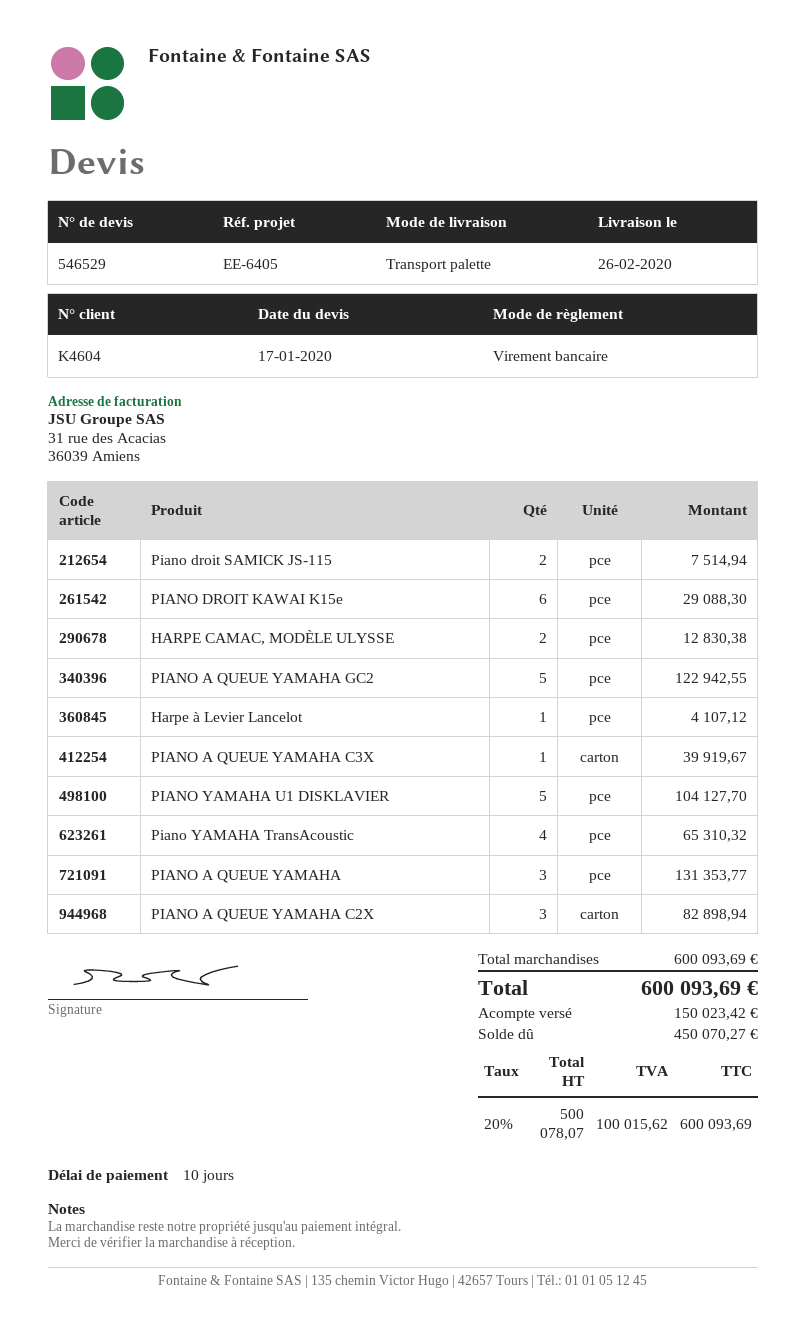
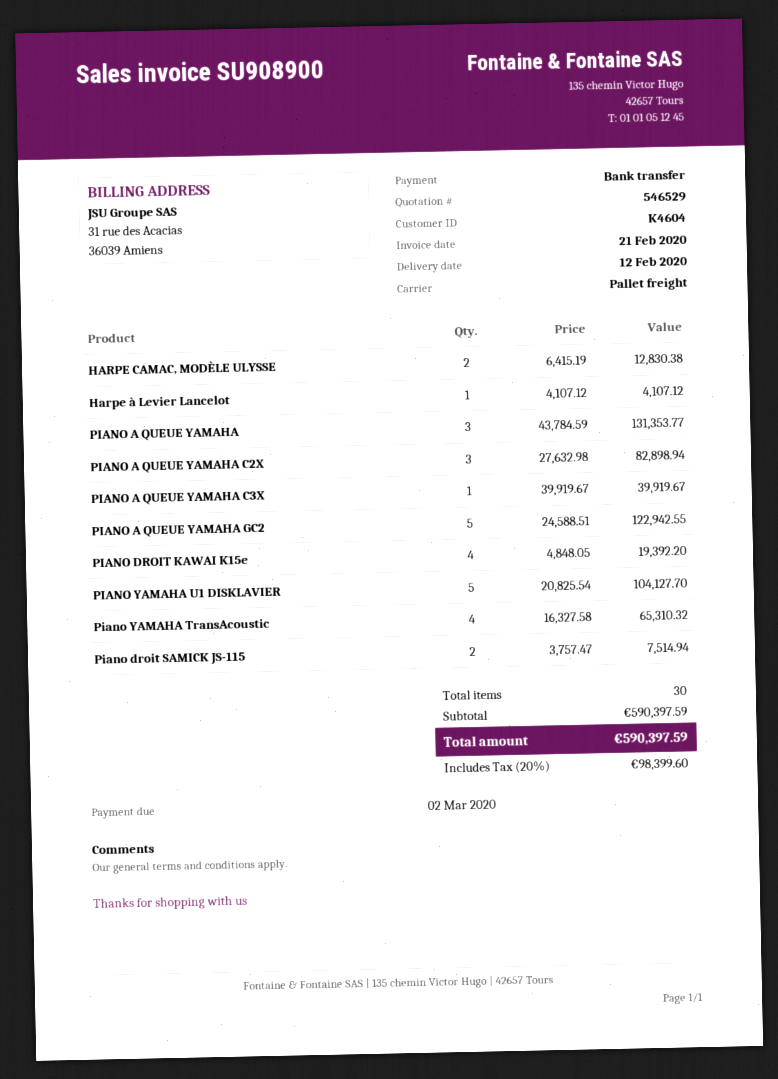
delivery date: 2020-02-26 -> 2020-02-12
PIANO DROIT KAWAI K15e: 6 for 29088.30 -> 4 for 19392.20
subtotal: 600093.69 -> 590397.59
tax: 20% = 100015.62 -> 20% = 98399.60
total: 600093.69 -> 590397.59

